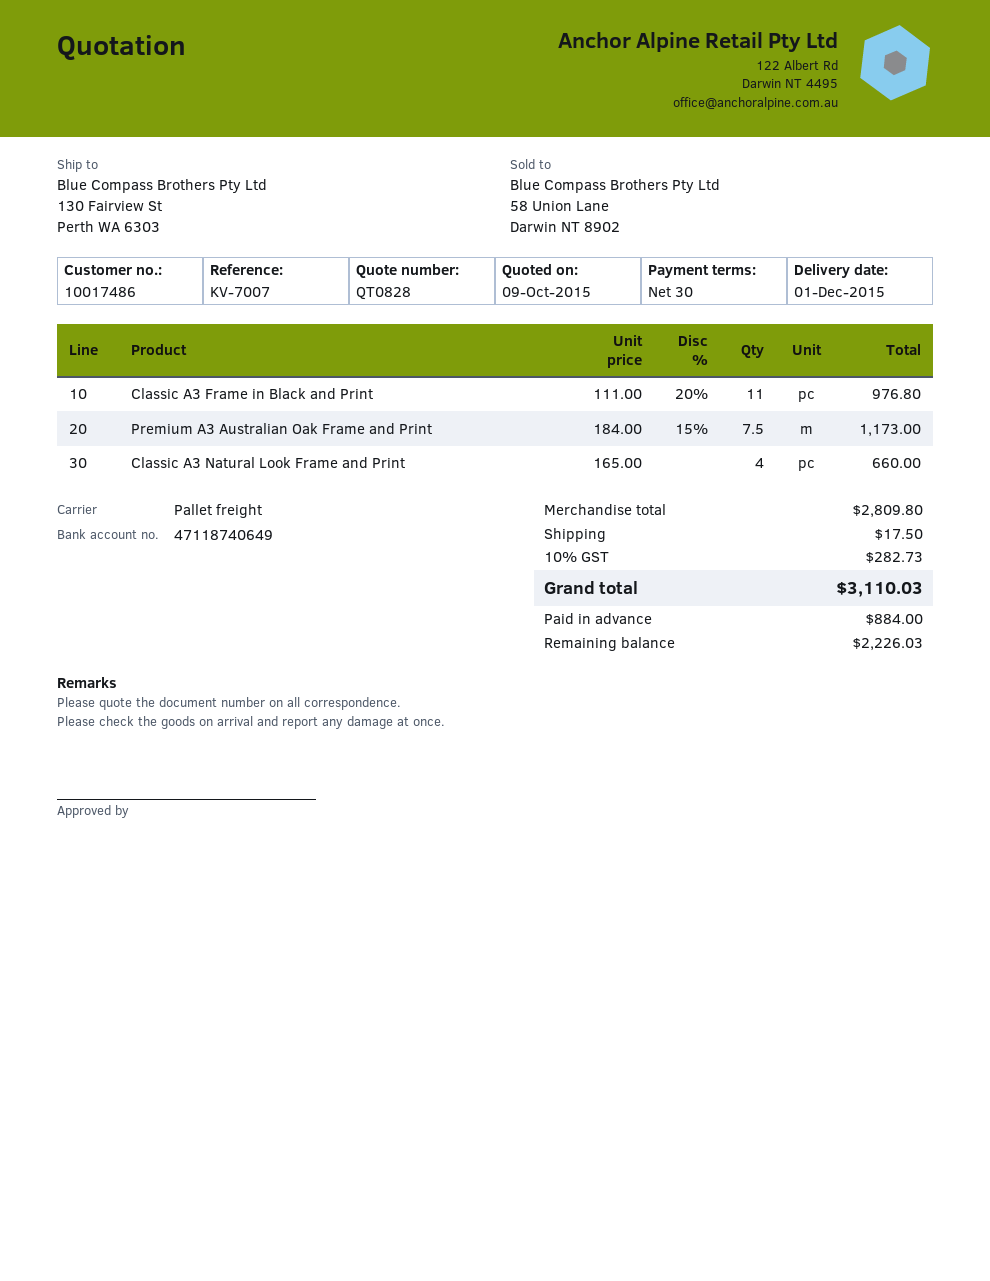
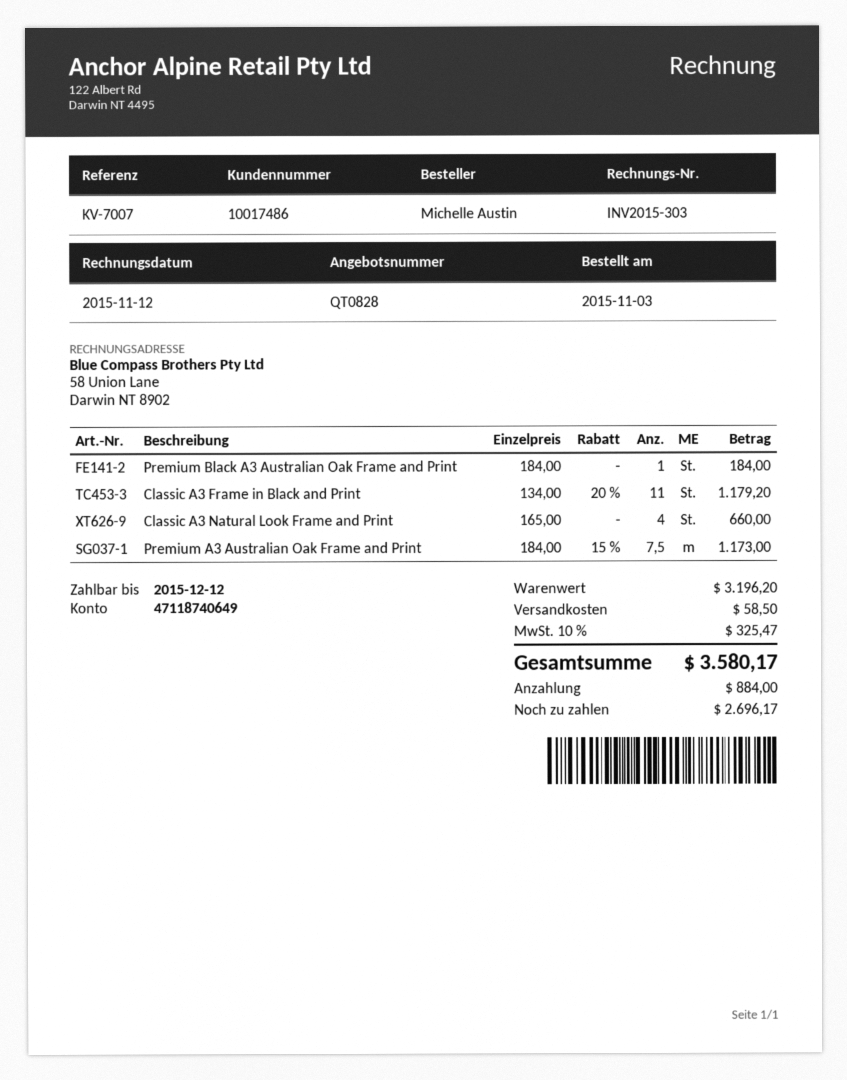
Classic A3 Frame in Black and Print: 11 x 111.00 - 20% = 976.80 -> 11 x 134.00 - 20% = 1179.20
Premium Black A3 Australian Oak Frame and Print: none -> 1 x 184.00 = 184.00
subtotal: 2809.80 -> 3196.20
shipping: 17.50 -> 58.50
tax: 10% = 282.73 -> 10% = 325.47
total: 3110.03 -> 3580.17
balance: 2226.03 -> 2696.17

